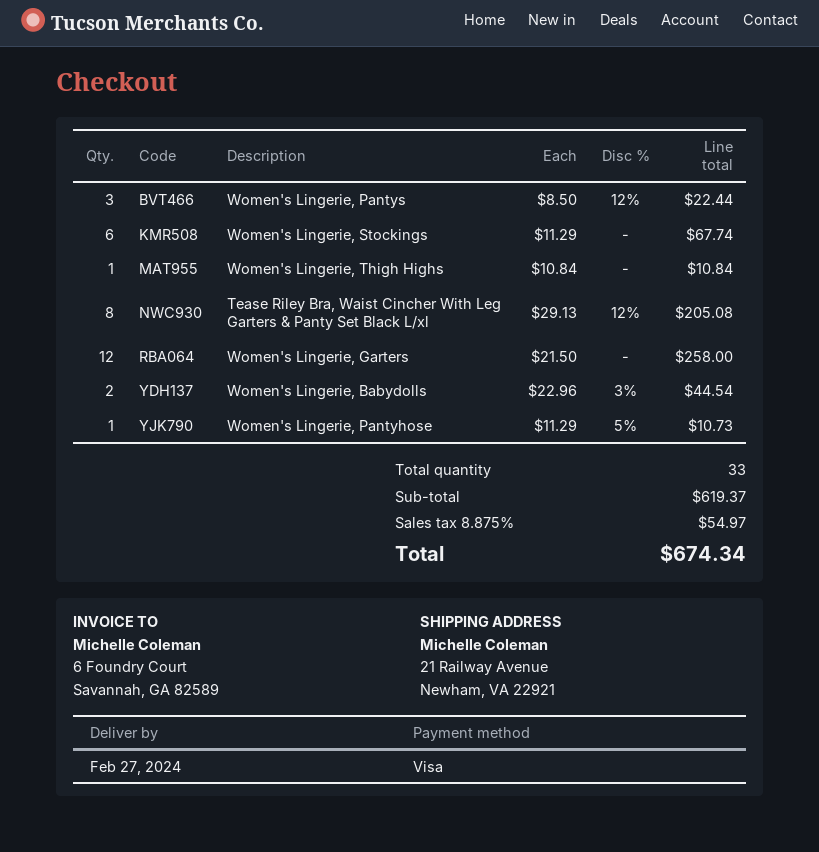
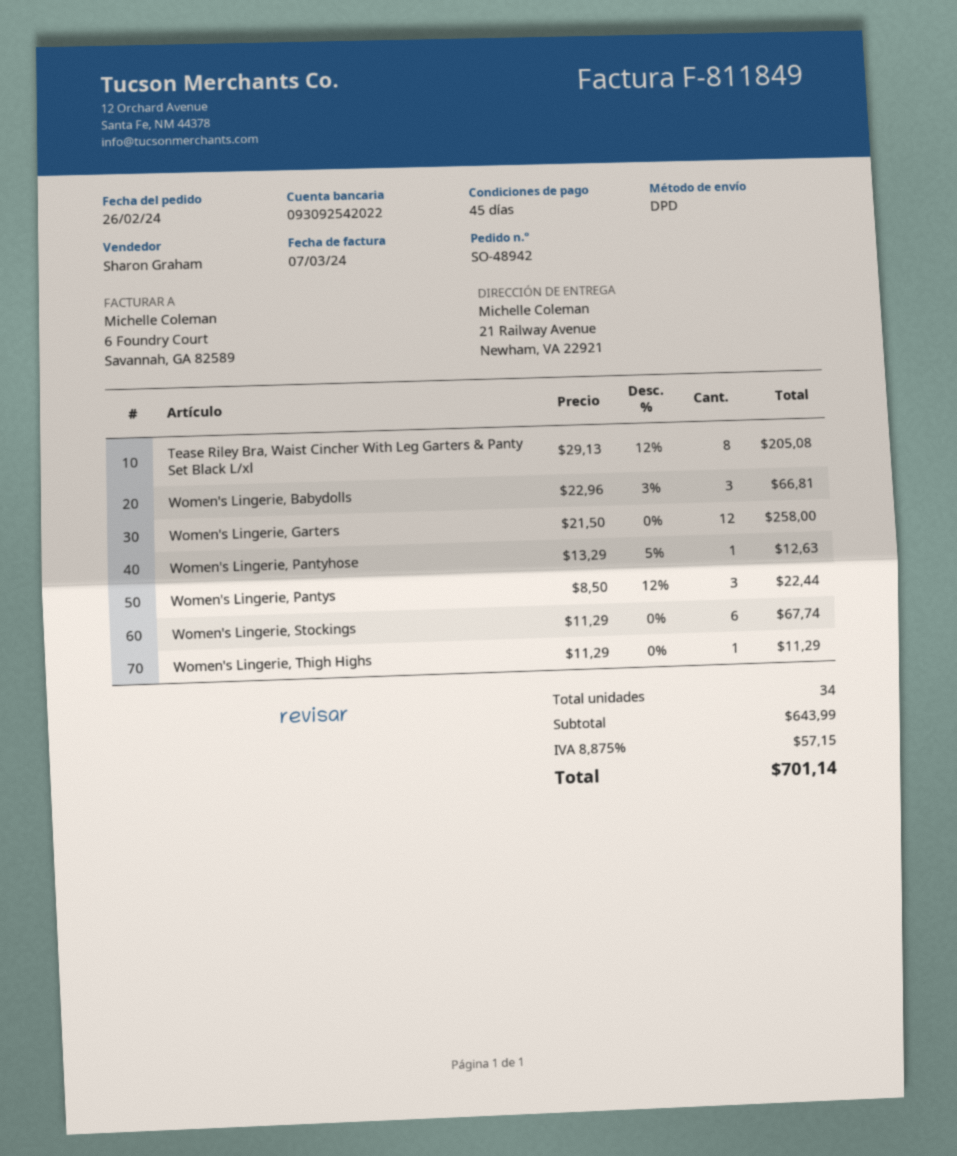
Women's Lingerie, Thigh Highs: 1 x 10.84 = 10.84 -> 1 x 11.29 = 11.29
Women's Lingerie, Babydolls: 2 x 22.96 - 3% = 44.54 -> 3 x 22.96 - 3% = 66.81
Women's Lingerie, Pantyhose: 1 x 11.29 - 5% = 10.73 -> 1 x 13.29 - 5% = 12.63
total quantity: 33 -> 34
subtotal: 619.37 -> 643.99
tax: 8.875% = 54.97 -> 8.875% = 57.15
total: 674.34 -> 701.14

